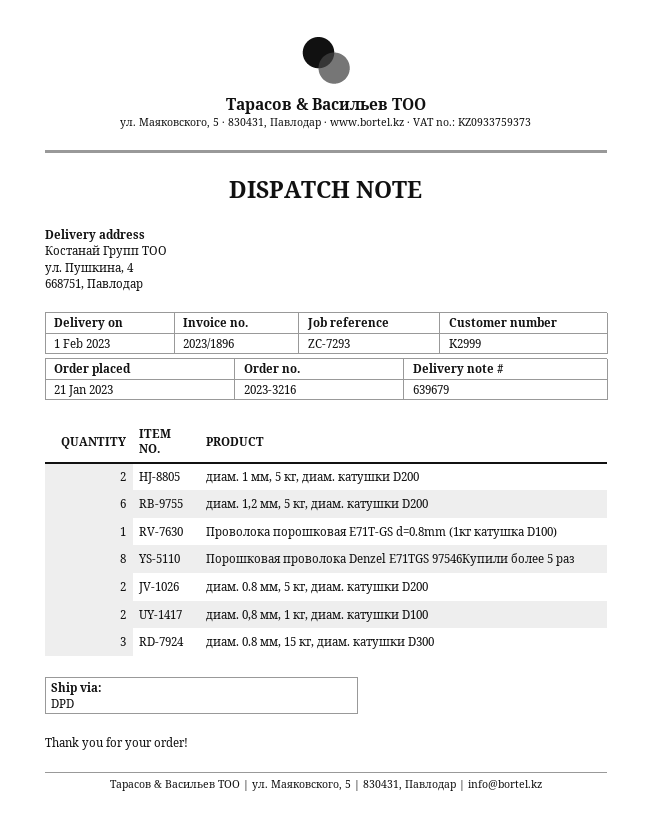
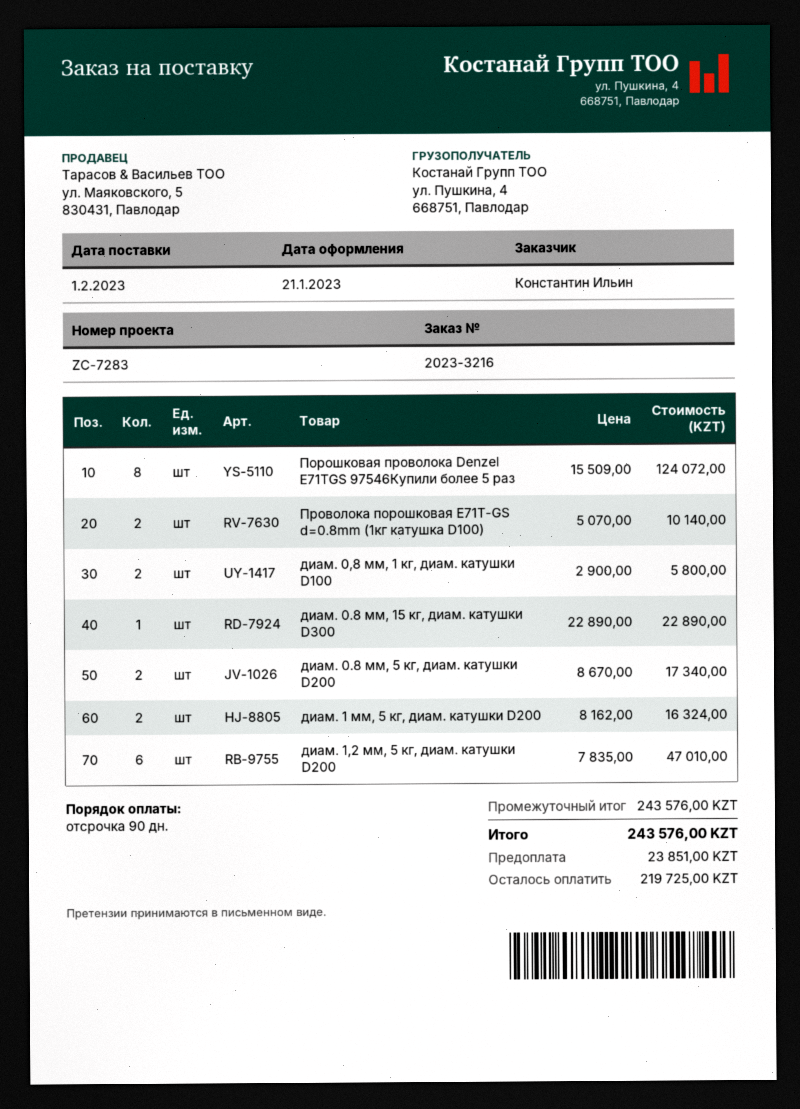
reference: ZC-7293 -> ZC-7283
Проволока порошковая Е71Т-GS d=0.8mm (1кг катушка D100): 1 -> 2
диам. 0.8 мм, 15 кг, диам. катушки D300: 3 -> 1

